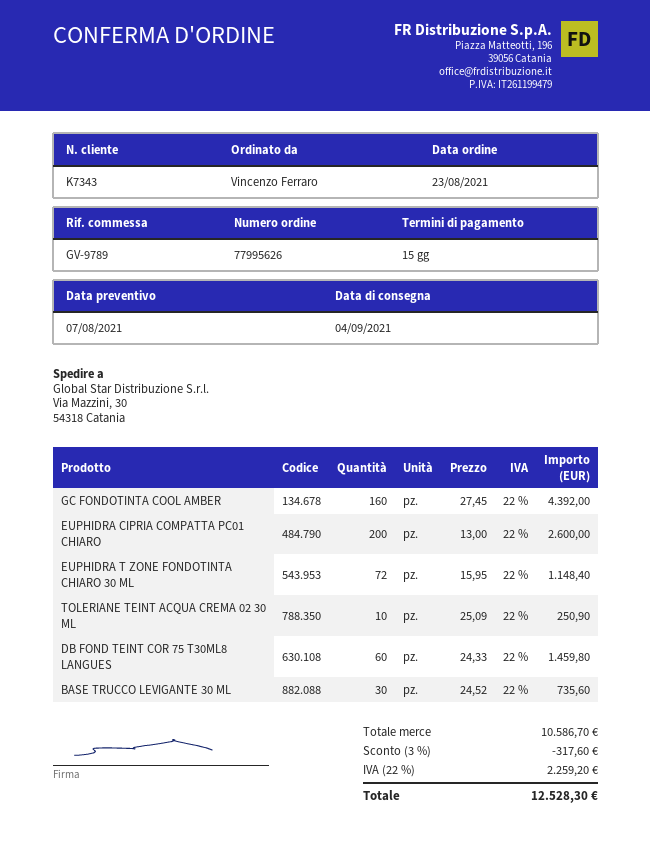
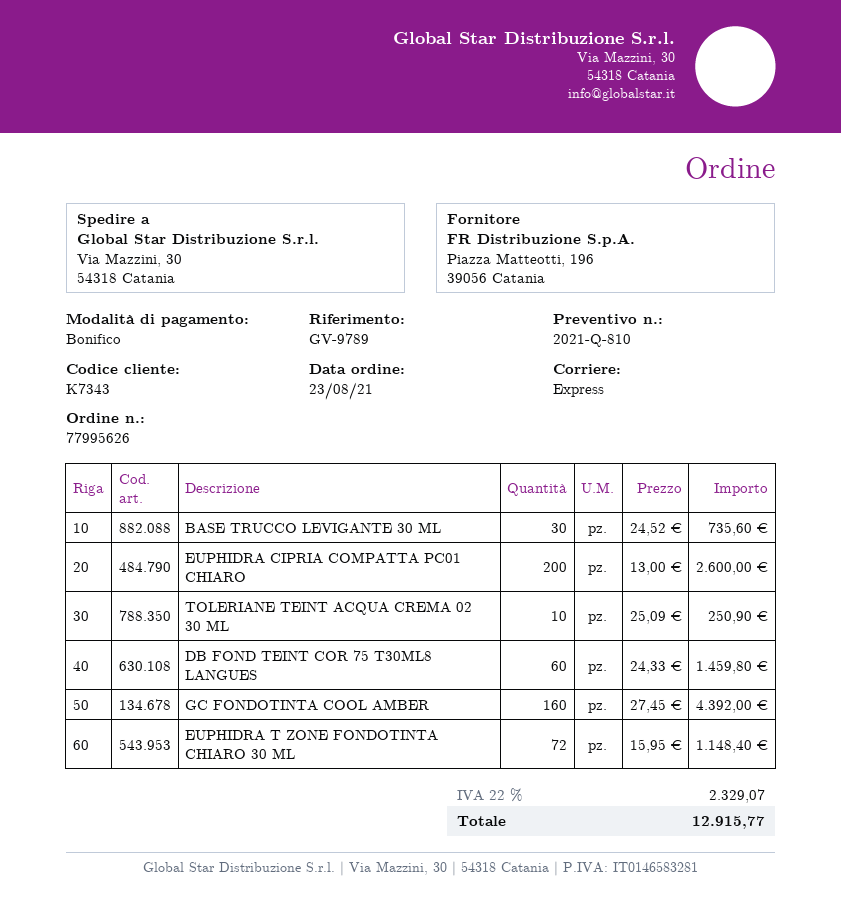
discount: 3% = 317.60 -> none
tax: 22% = 2259.20 -> 22% = 2329.07
total: 12528.30 -> 12915.77

